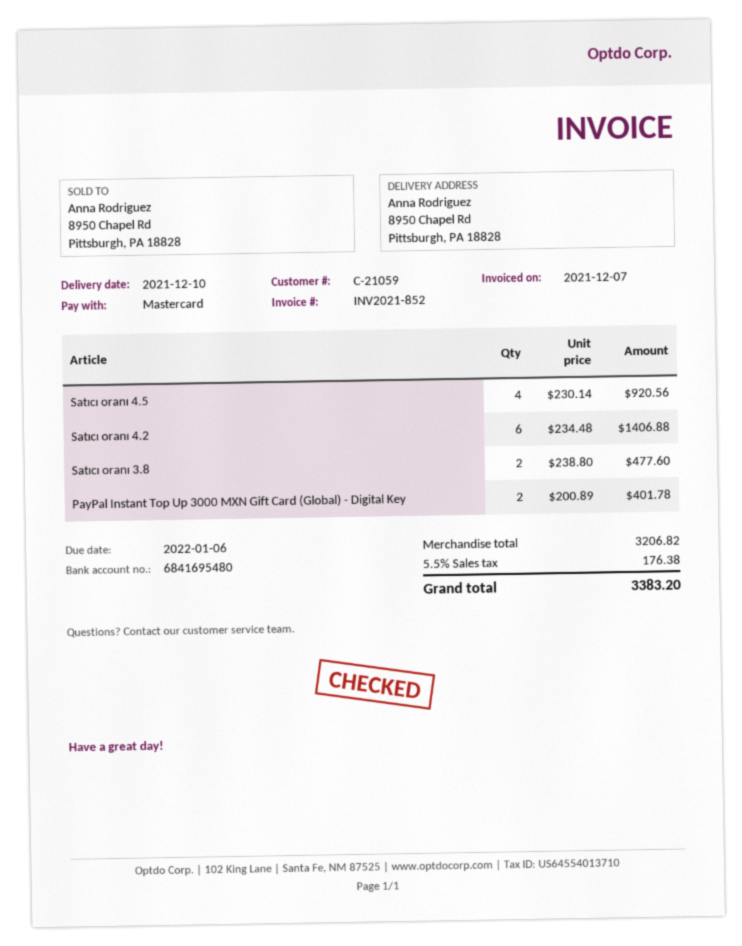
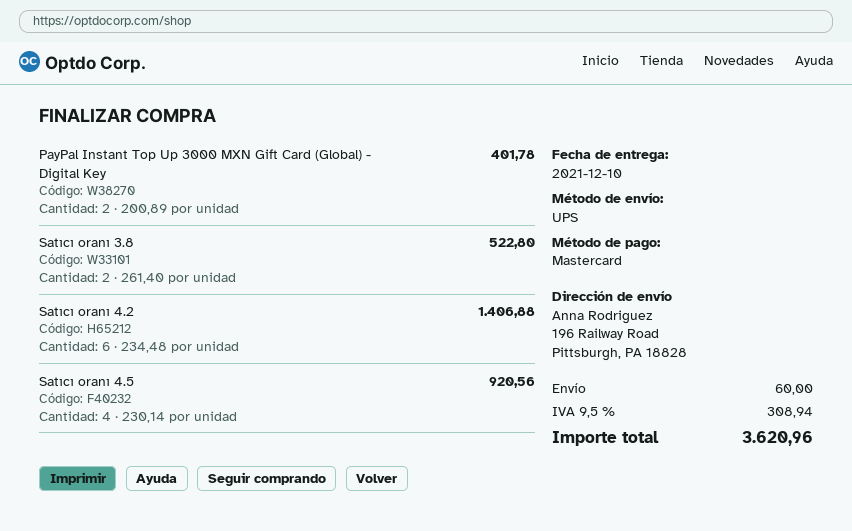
ship to: 8950 Chapel Rd, Pittsburgh, PA 18828 -> 196 Railway Road, Pittsburgh, PA 18828
Satıcı oranı 3.8: 2 x 238.80 = 477.60 -> 2 x 261.40 = 522.80
shipping: none -> 60.00
tax: 5.5% = 176.38 -> 9.5% = 308.94
total: 3383.20 -> 3620.96

